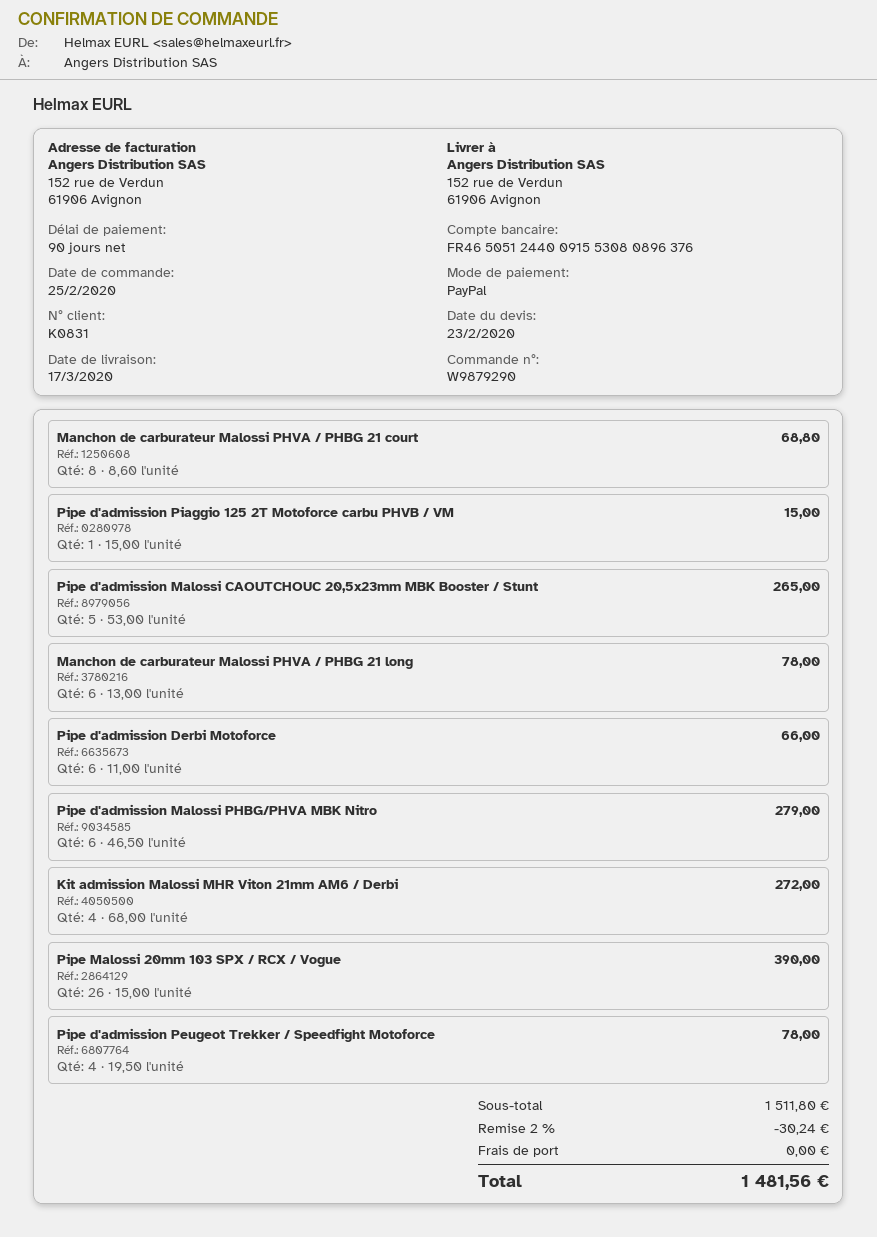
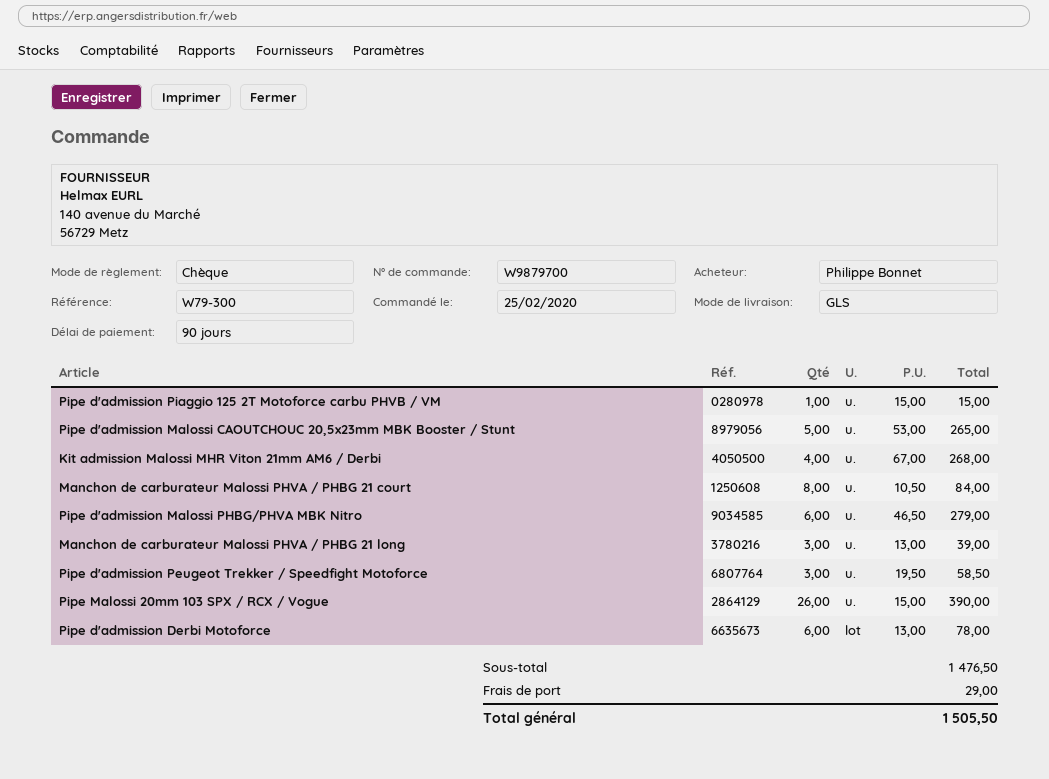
order number: W9879290 -> W9879700
payment method: PayPal -> cheque
Manchon de carburateur Malossi PHVA / PHBG 21 court: 8 x 8.60 = 68.80 -> 8 x 10.50 = 84.00
Manchon de carburateur Malossi PHVA / PHBG 21 long: 6 x 13.00 = 78.00 -> 3 x 13.00 = 39.00
Pipe d'admission Derbi Motoforce: 6 x 11.00 = 66.00 -> 6 x 13.00 = 78.00
Kit admission Malossi MHR Viton 21mm AM6 / Derbi: 4 x 68.00 = 272.00 -> 4 x 67.00 = 268.00
Pipe d'admission Peugeot Trekker / Speedfight Motoforce: 4 x 19.50 = 78.00 -> 3 x 19.50 = 58.50
subtotal: 1511.80 -> 1476.50
discount: 2% = 30.24 -> none
shipping: 0.00 -> 29.00
total: 1481.56 -> 1505.50

